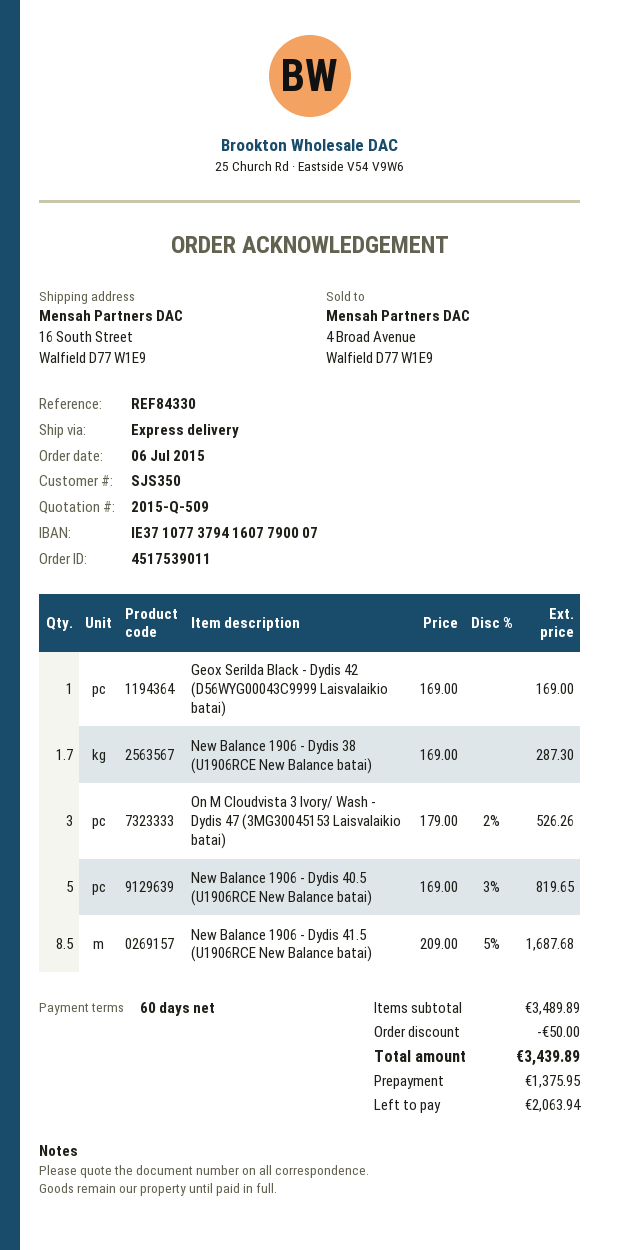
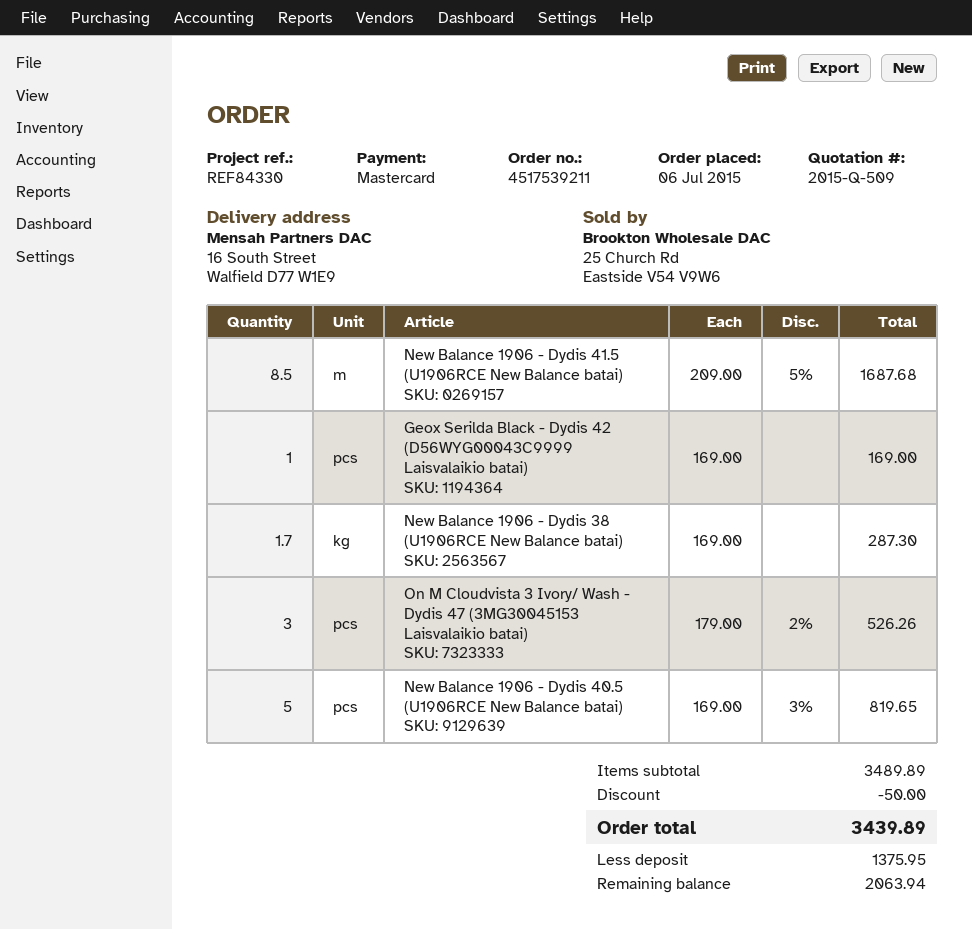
order number: 4517539011 -> 4517539211

